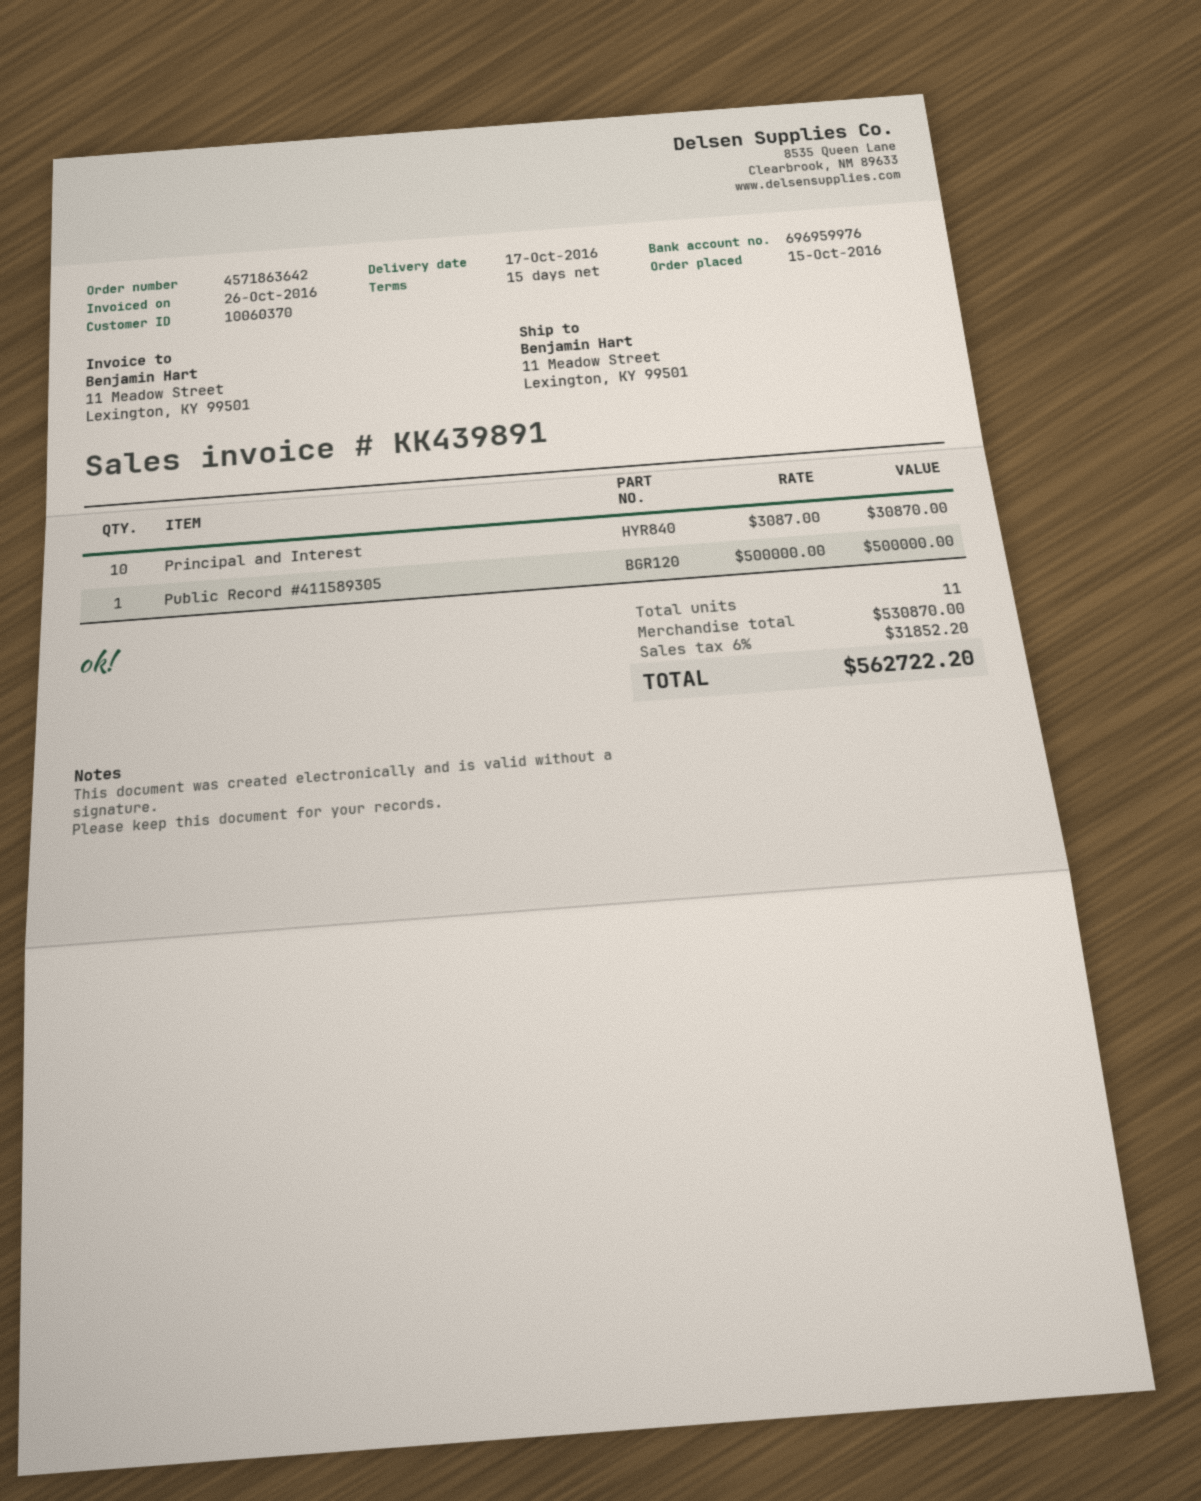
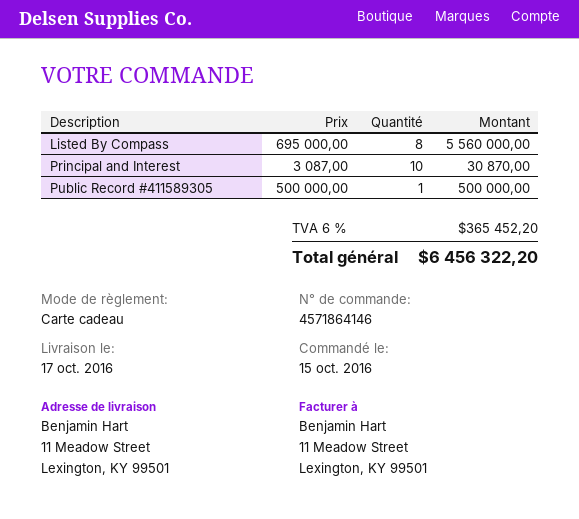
order number: 4571863642 -> 4571864146
Listed By Compass: none -> 8 x 695000.00 = 5560000.00
tax: 6% = 31852.20 -> 6% = 365452.20
total: 562722.20 -> 6456322.20

